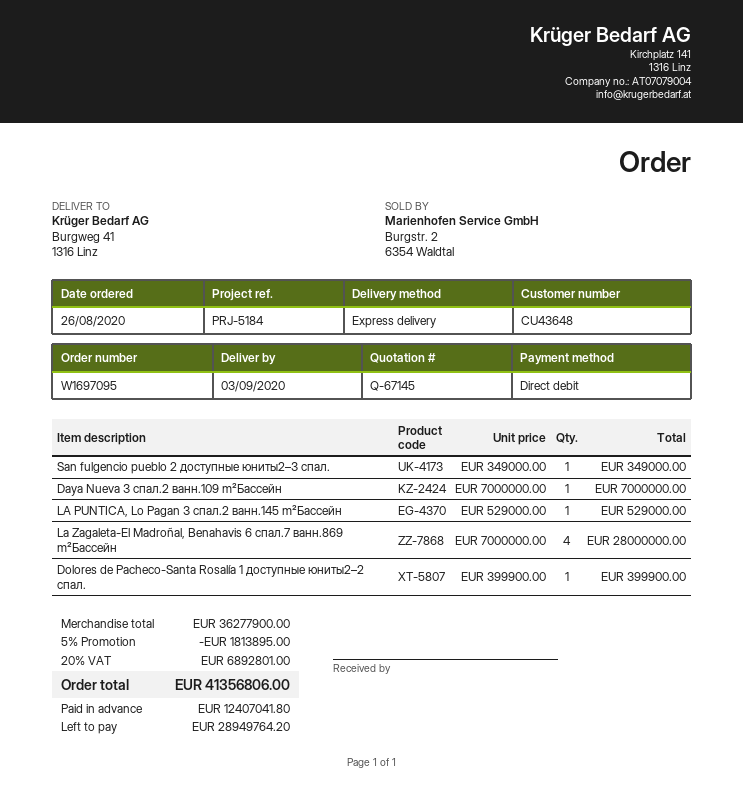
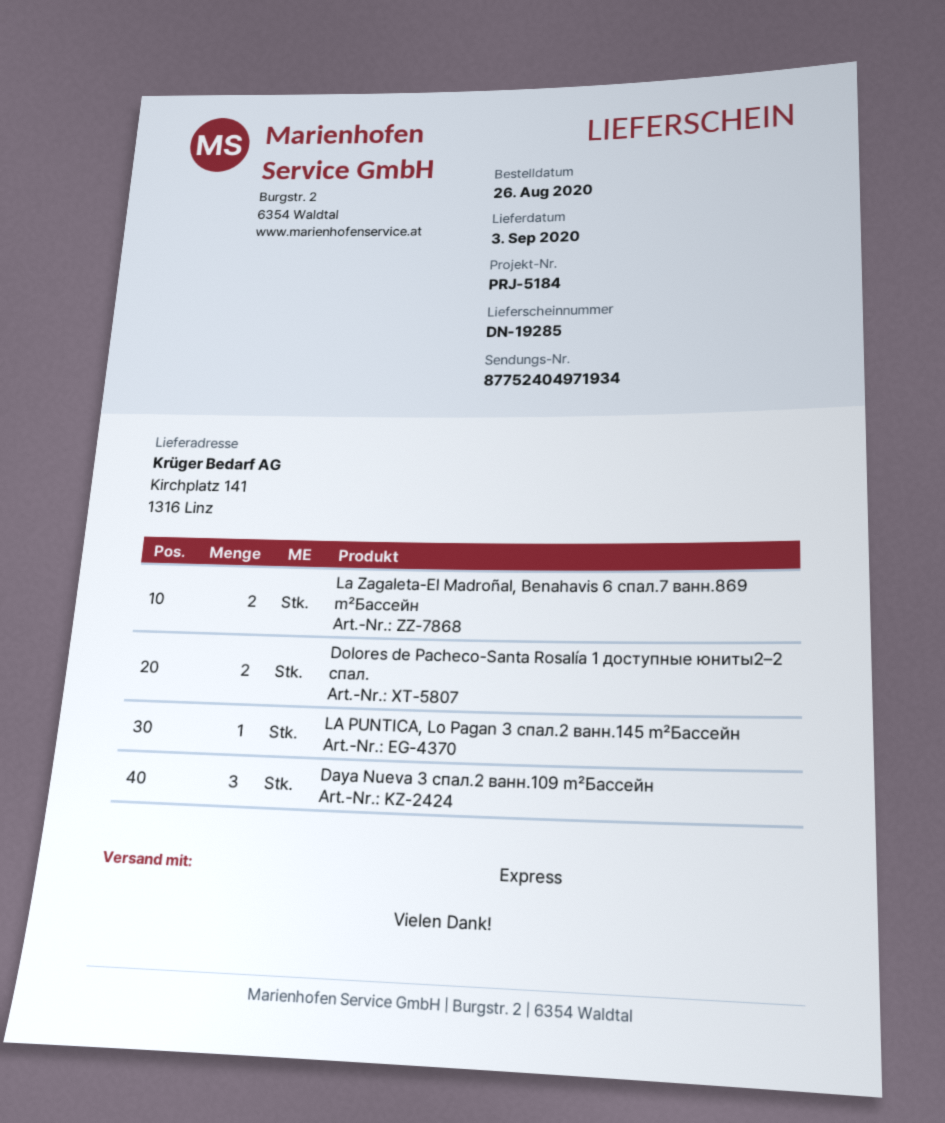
ship to: Burgweg 41, 1316 Linz -> Kirchplatz 141, 1316 Linz
San fulgencio pueblo 2 доступные юниты2–3 спал.: 1 -> none
Daya Nueva 3 спал.2 ванн.109 m²Бассейн: 1 -> 3
La Zagaleta-El Madroñal, Benahavis 6 спал.7 ванн.869 m²Бассейн: 4 -> 2
Dolores de Pacheco-Santa Rosalía 1 доступные юниты2–2 спал.: 1 -> 2

